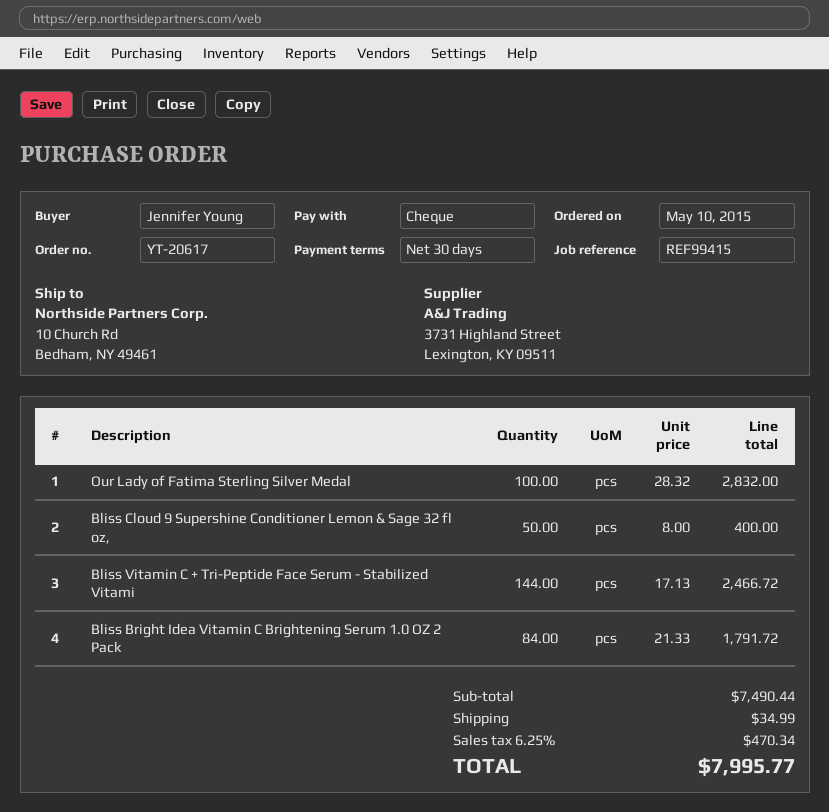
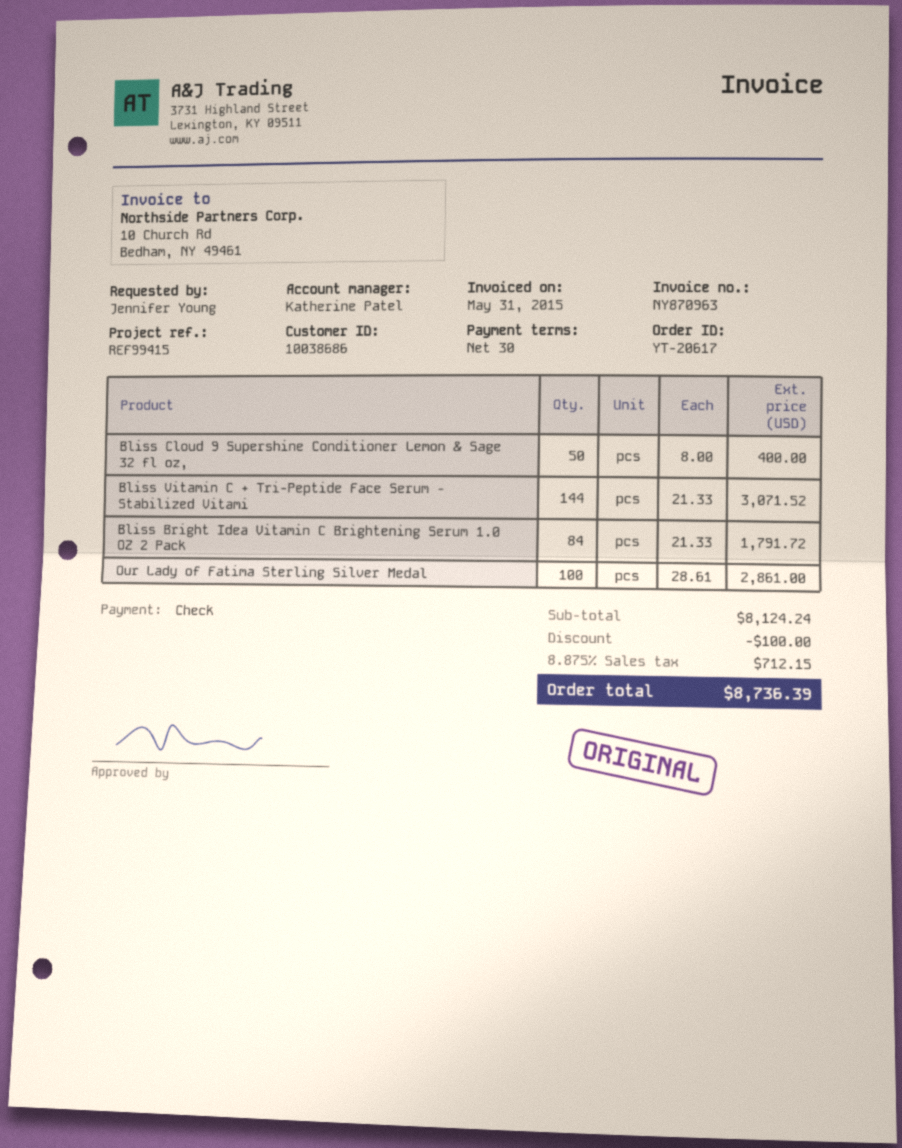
Our Lady of Fatima Sterling Silver Medal: 100 x 28.32 = 2832.00 -> 100 x 28.61 = 2861.00
Bliss Vitamin C + Tri-Peptide Face Serum - Stabilized Vitami: 144 x 17.13 = 2466.72 -> 144 x 21.33 = 3071.52
subtotal: 7490.44 -> 8124.24
discount: none -> 100.00
shipping: 34.99 -> none
tax: 6.25% = 470.34 -> 8.875% = 712.15
total: 7995.77 -> 8736.39

